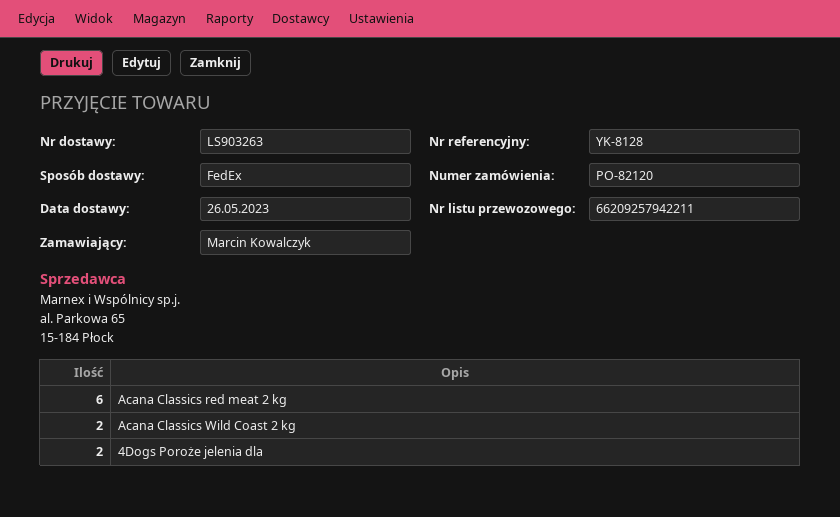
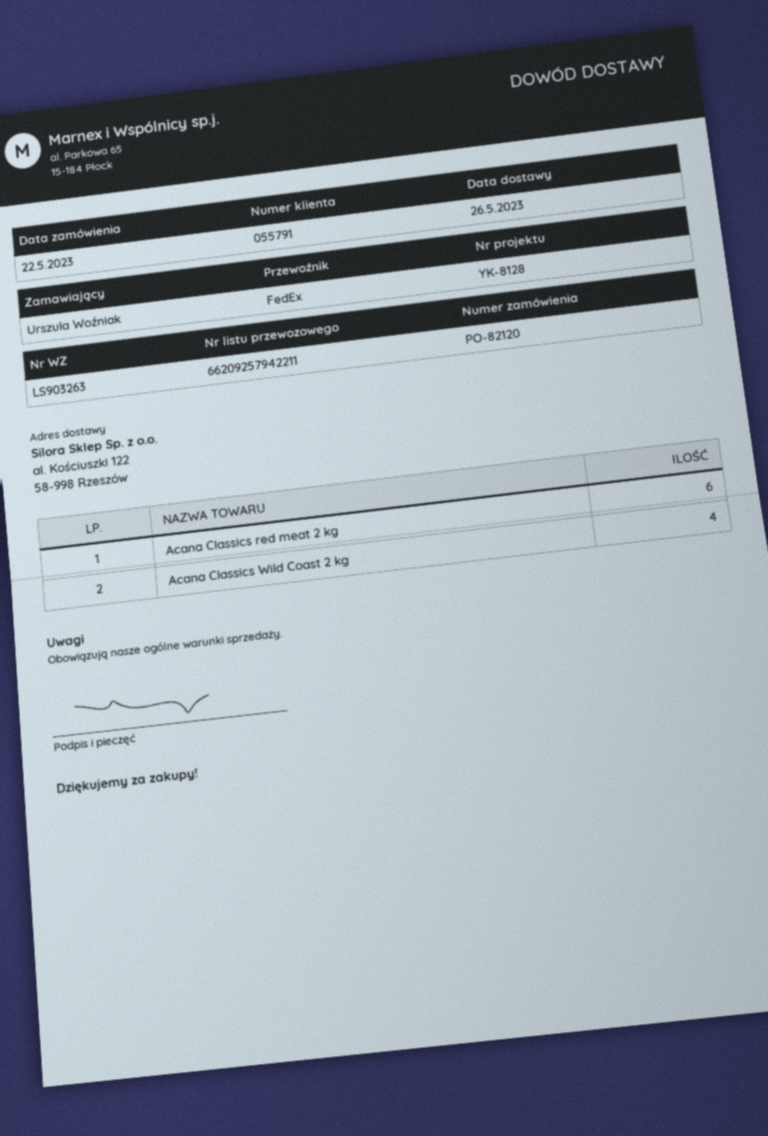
ordered by: Marcin Kowalczyk -> Urszula Woźniak
Acana Classics Wild Coast 2 kg: 2 -> 4
4Dogs Poroże jelenia dla: 2 -> none

